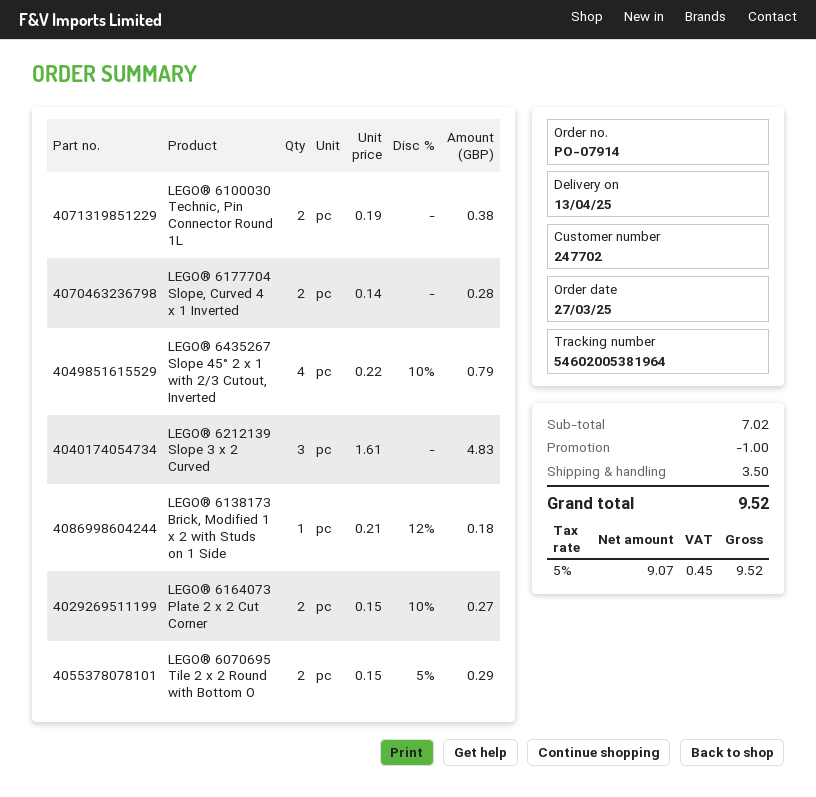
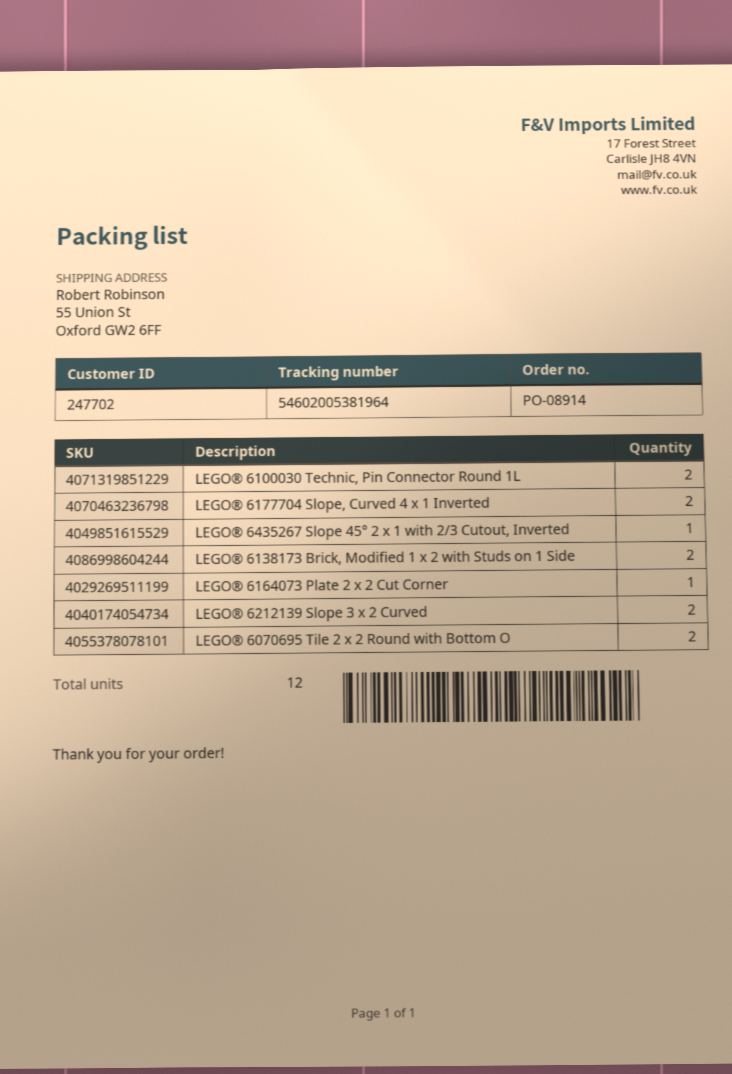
order number: PO-07914 -> PO-08914
LEGO® 6435267 Slope 45° 2 x 1 with 2/3 Cutout, Inverted: 4 -> 1
LEGO® 6212139 Slope 3 x 2 Curved: 3 -> 2
LEGO® 6138173 Brick, Modified 1 x 2 with Studs on 1 Side: 1 -> 2
LEGO® 6164073 Plate 2 x 2 Cut Corner: 2 -> 1

